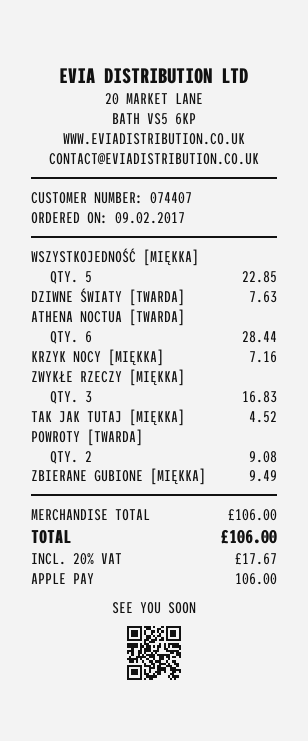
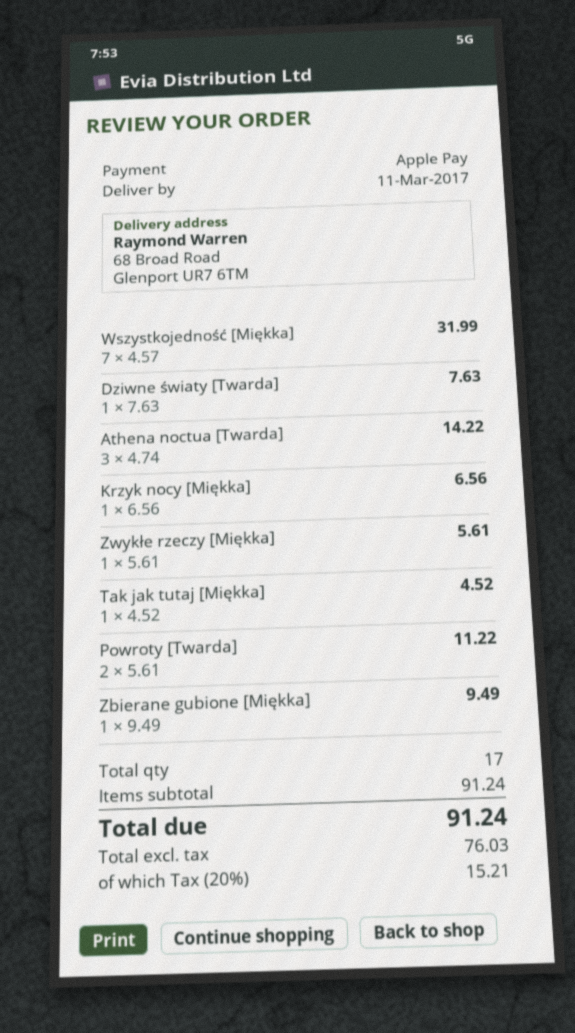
WSZYSTKOJEDNOŚĆ [MIĘKKA]: 5 for 22.85 -> 7 for 31.99
ATHENA NOCTUA [TWARDA]: 6 for 28.44 -> 3 for 14.22
KRZYK NOCY [MIĘKKA]: 1 for 7.16 -> 1 for 6.56
ZWYKŁE RZECZY [MIĘKKA]: 3 for 16.83 -> 1 for 5.61
POWROTY [TWARDA]: 2 for 9.08 -> 2 for 11.22
subtotal: 106.00 -> 91.24
tax: 20% = 17.67 -> 20% = 15.21
total: 106.00 -> 91.24

